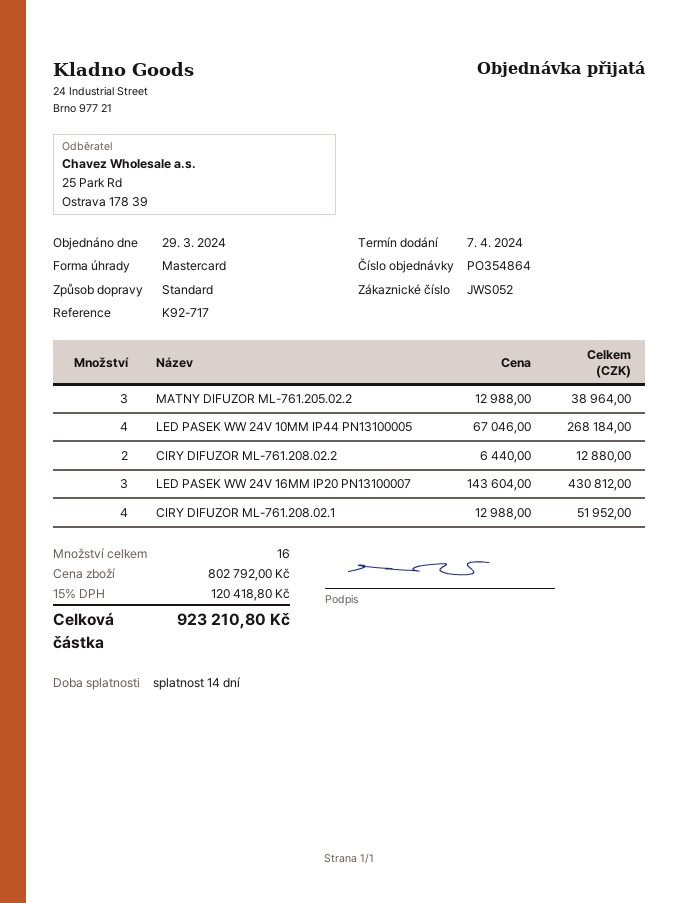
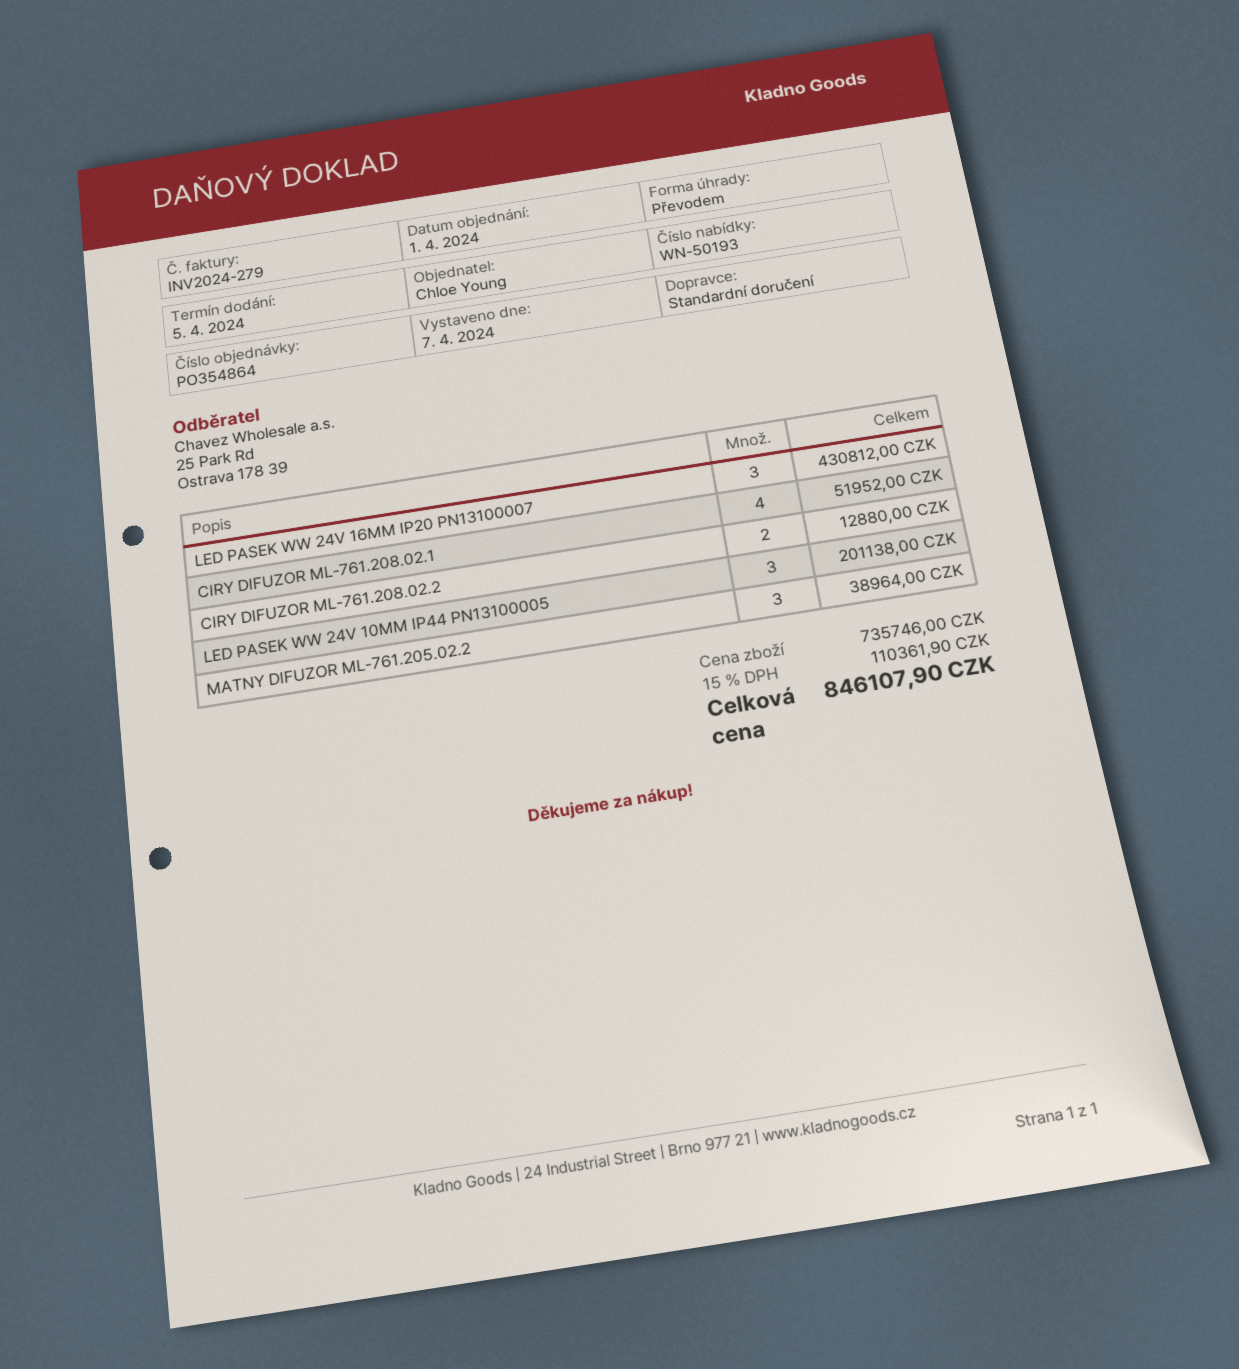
order date: 2024-03-29 -> 2024-04-01
delivery date: 2024-04-07 -> 2024-04-05
payment method: Mastercard -> bank transfer
LED PASEK WW 24V 10MM IP44 PN13100005: 4 for 268184.00 -> 3 for 201138.00
subtotal: 802792.00 -> 735746.00
tax: 15% = 120418.80 -> 15% = 110361.90
total: 923210.80 -> 846107.90

